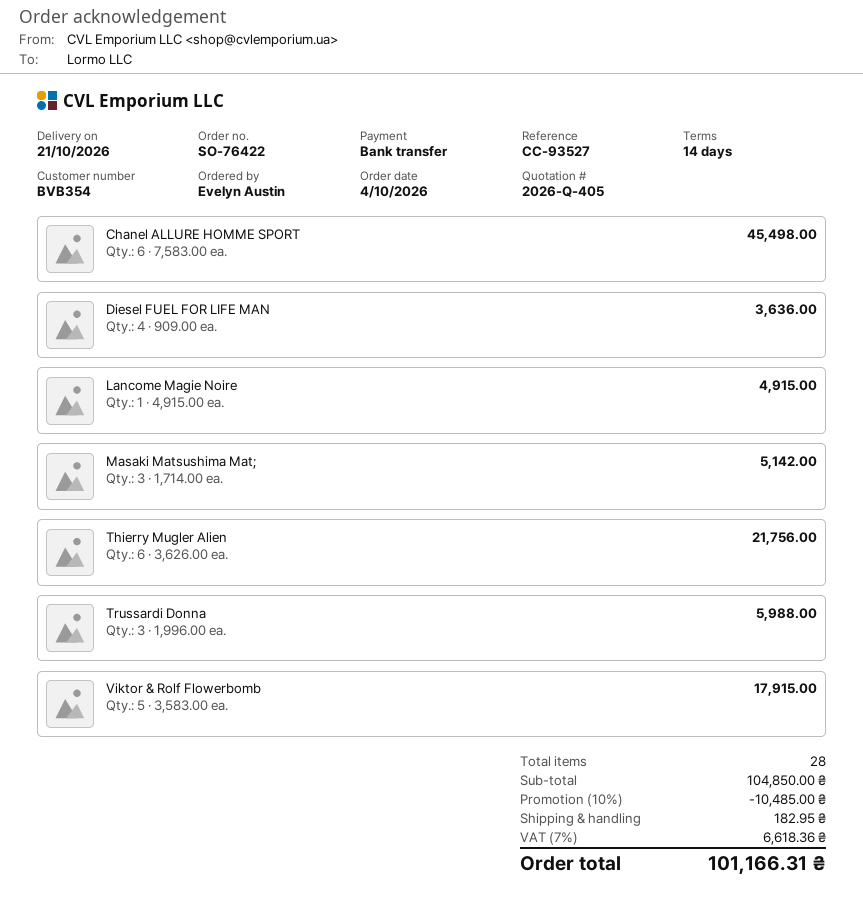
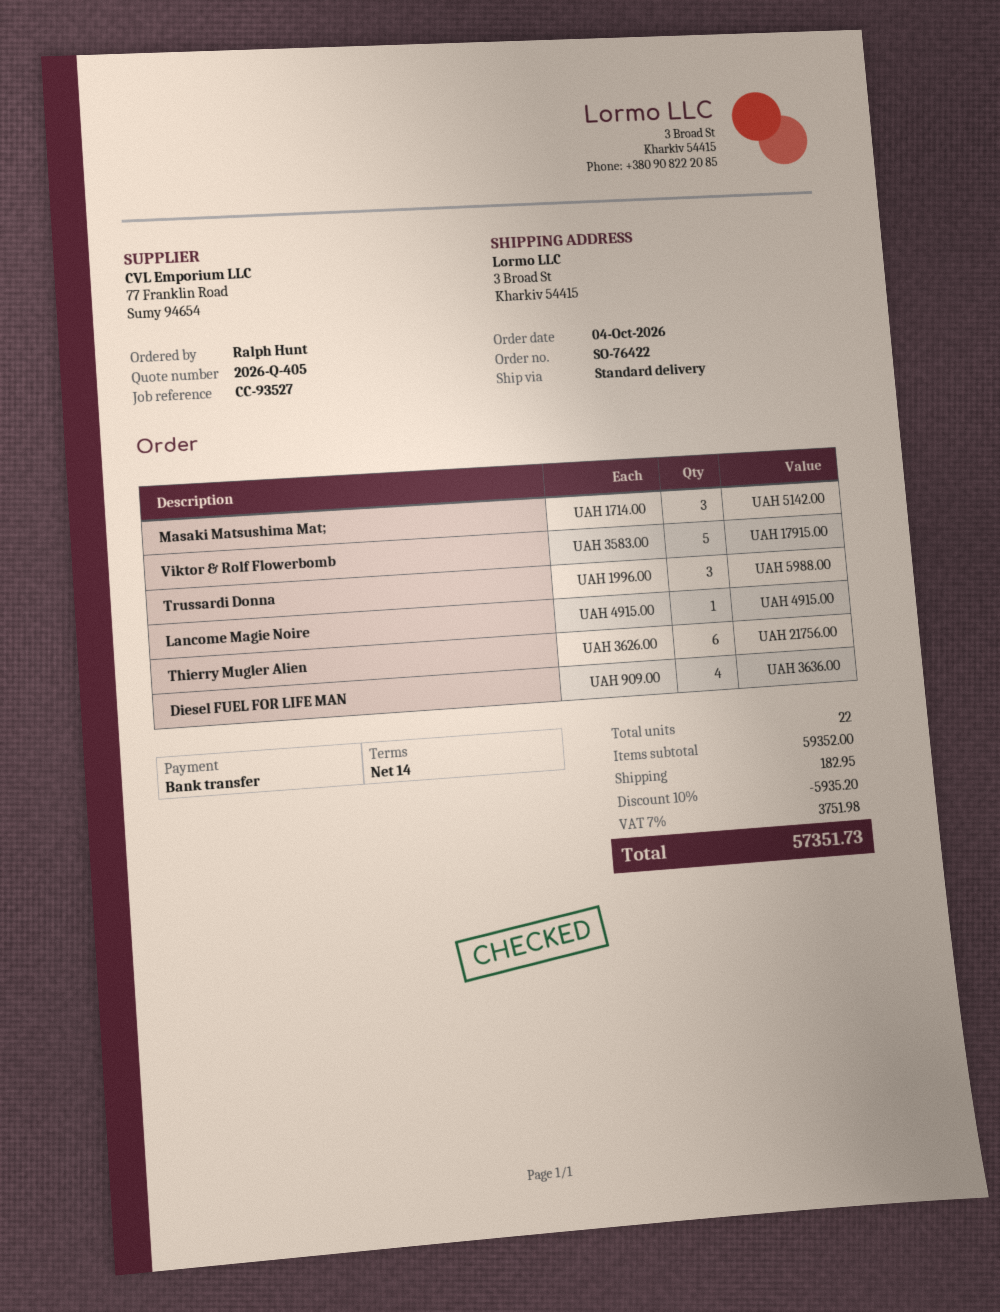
ordered by: Evelyn Austin -> Ralph Hunt
Chanel ALLURE HOMME SPORT: 6 x 7583.00 = 45498.00 -> none
total quantity: 28 -> 22
subtotal: 104850.00 -> 59352.00
discount: 10% = 10485.00 -> 10% = 5935.20
tax: 7% = 6618.36 -> 7% = 3751.98
total: 101166.31 -> 57351.73

